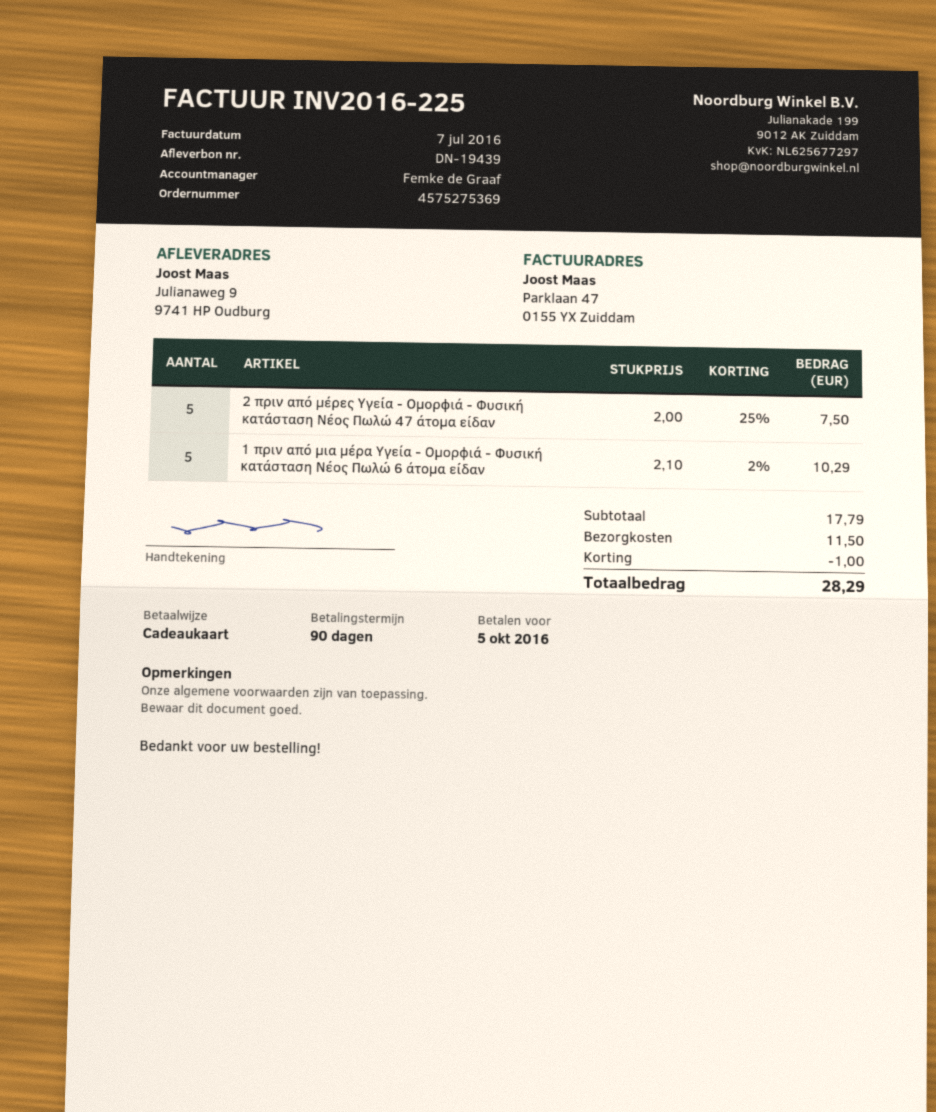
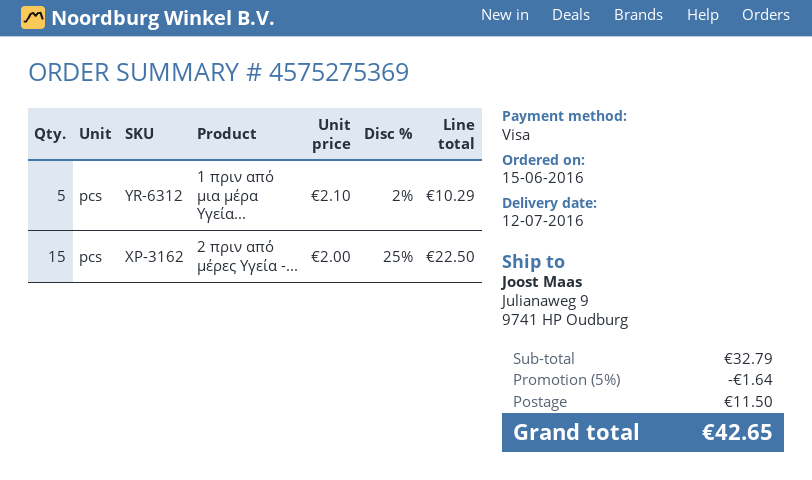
payment method: gift card -> Visa
2 πριν από μέρες Υγεία - Ομορφιά - Φυσική κατάσταση Νέος Πωλώ 47 άτομα είδαν: 5 x 2.00 - 25% = 7.50 -> 15 x 2.00 - 25% = 22.50
subtotal: 17.79 -> 32.79
discount: 1.00 -> 1.64
total: 28.29 -> 42.65

